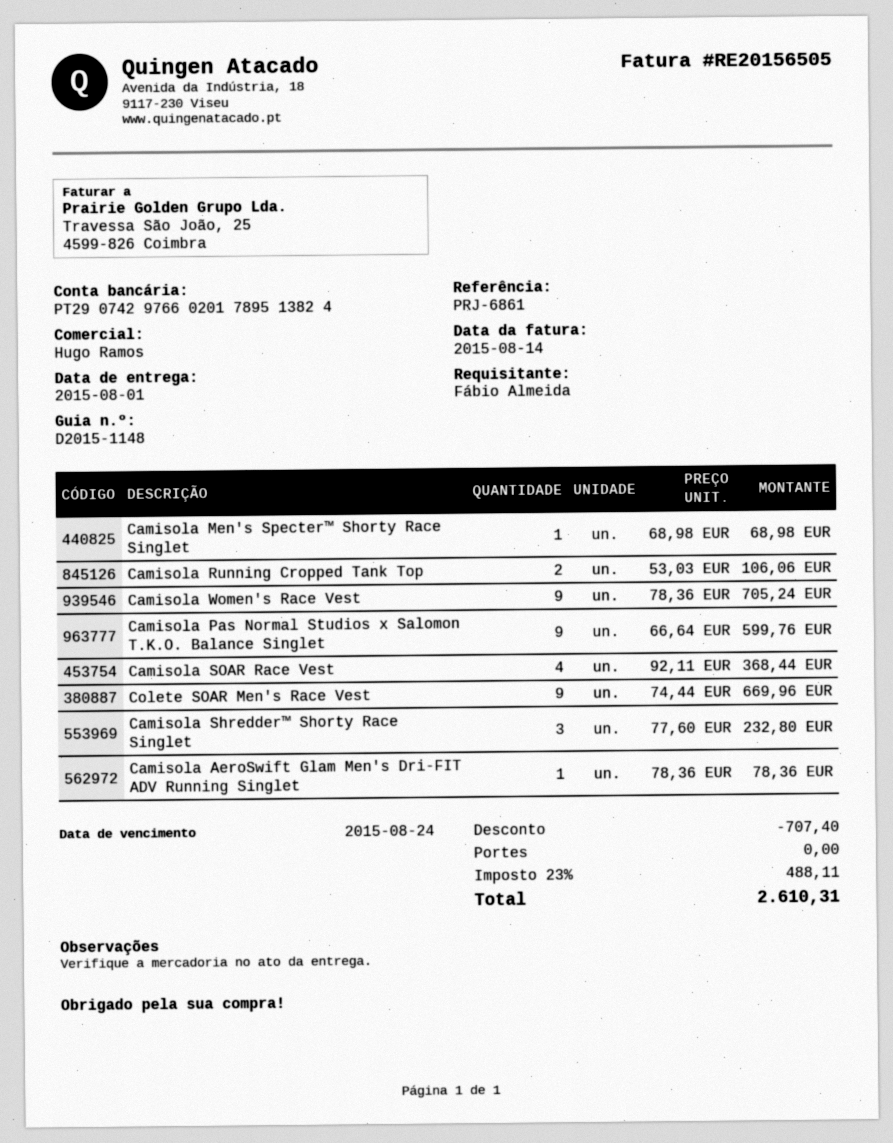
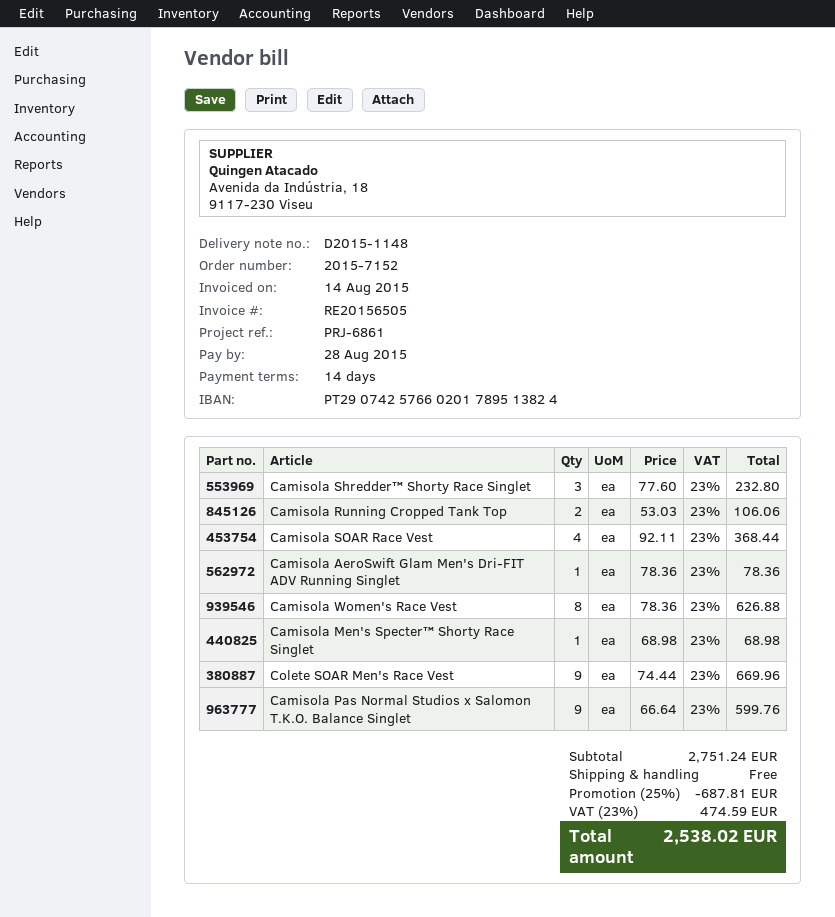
due date: 2015-08-24 -> 2015-08-28
bank account: PT29074297660201789513824 -> PT29074257660201789513824
Camisola Women's Race Vest: 9 x 78.36 = 705.24 -> 8 x 78.36 = 626.88
discount: 707.40 -> 687.81
tax: 23% = 488.11 -> 23% = 474.59
total: 2610.31 -> 2538.02

